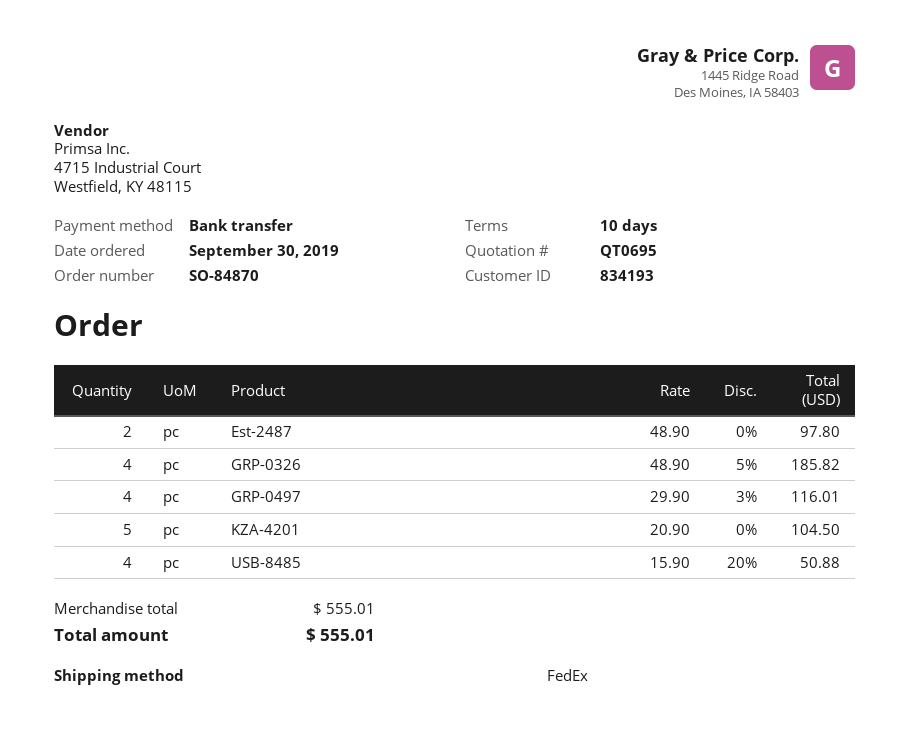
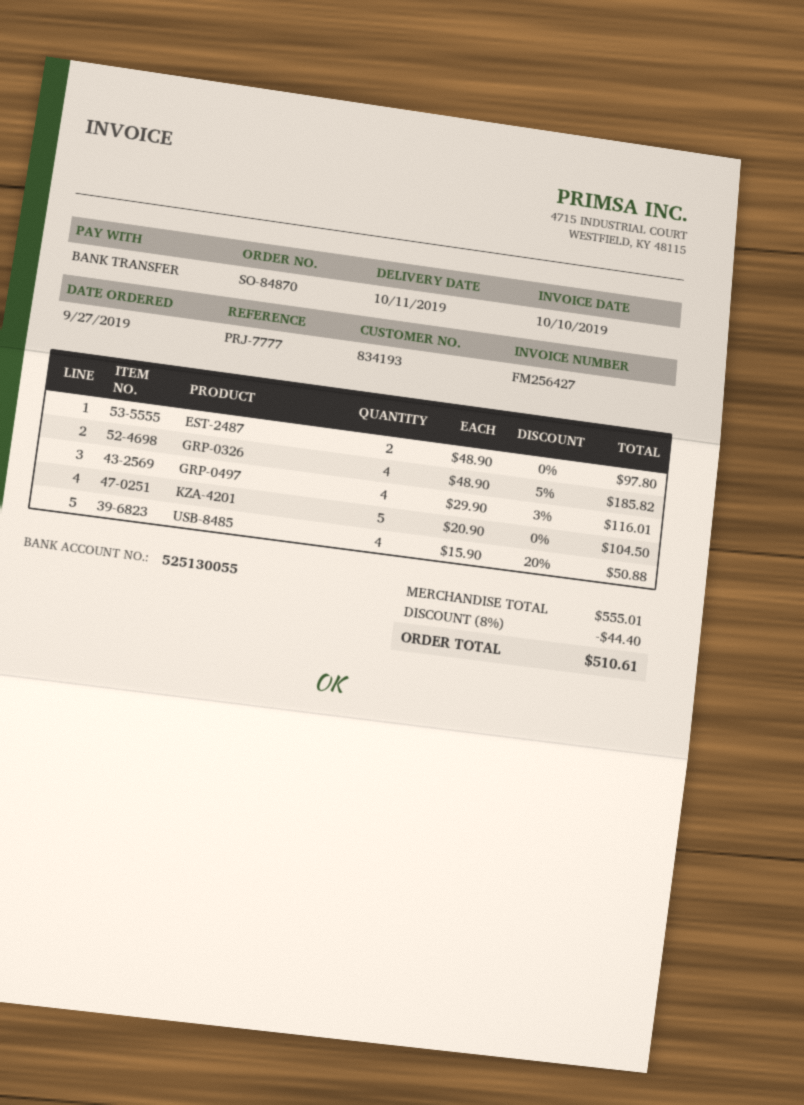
order date: 2019-09-30 -> 2019-09-27
discount: none -> 8% = 44.40
total: 555.01 -> 510.61

